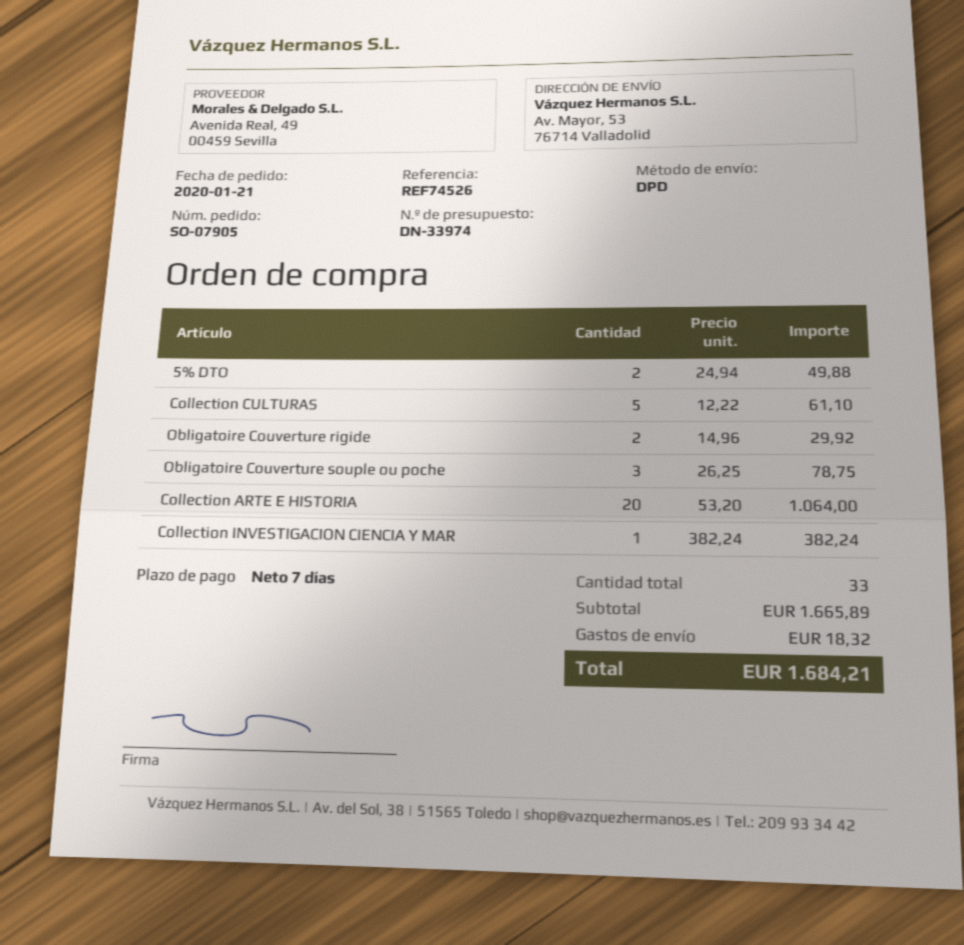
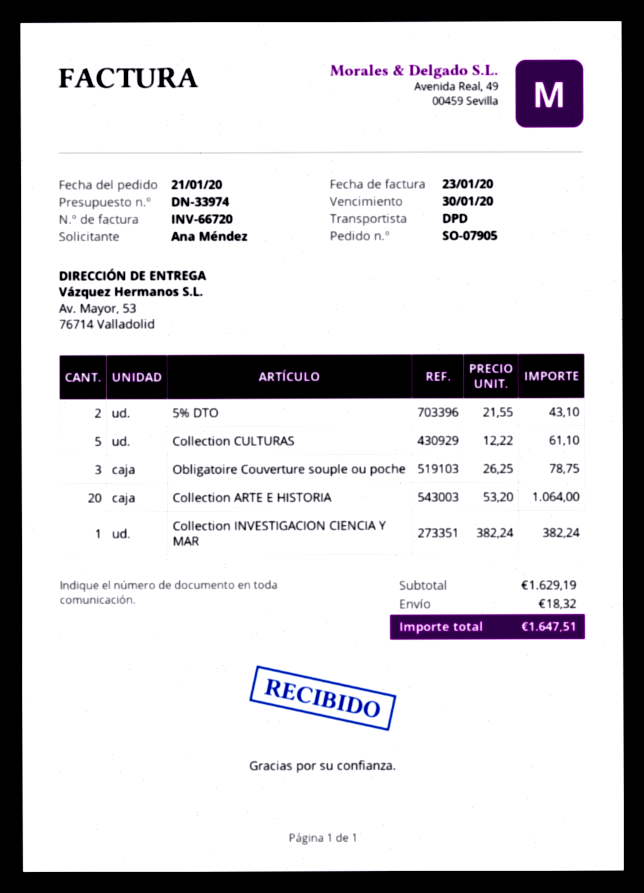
5% DTO: 2 x 24.94 = 49.88 -> 2 x 21.55 = 43.10
Obligatoire Couverture rigide: 2 x 14.96 = 29.92 -> none
subtotal: 1665.89 -> 1629.19
total: 1684.21 -> 1647.51

